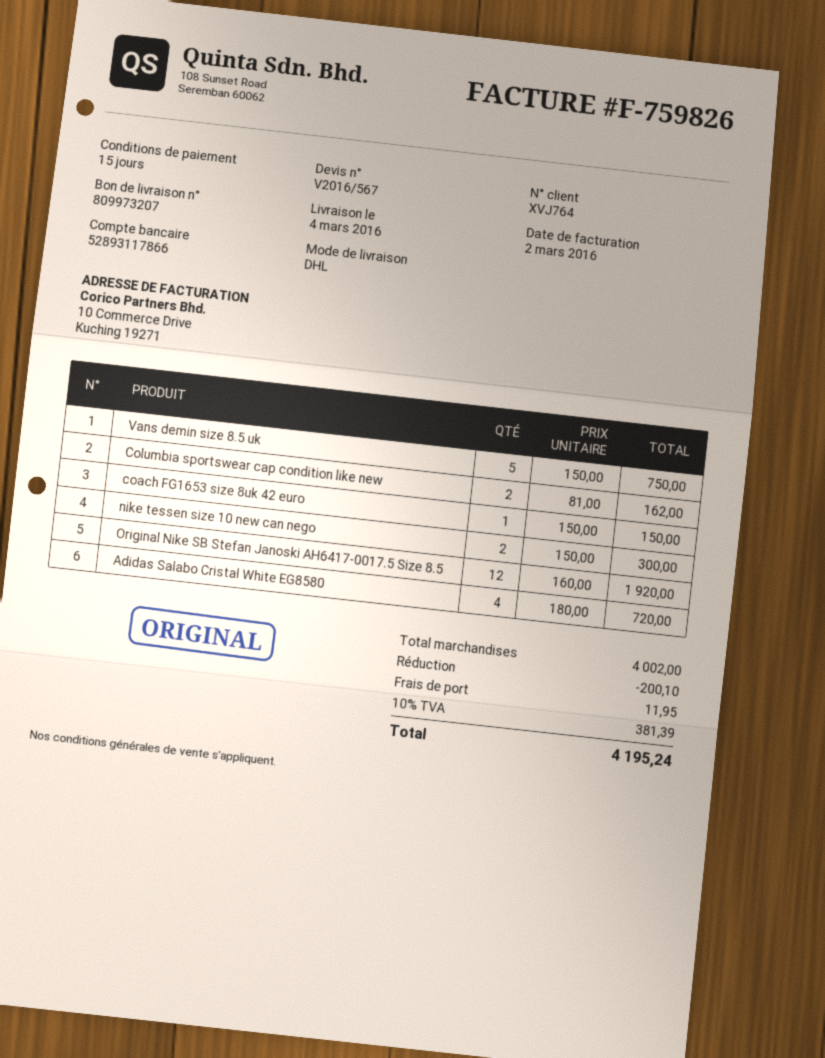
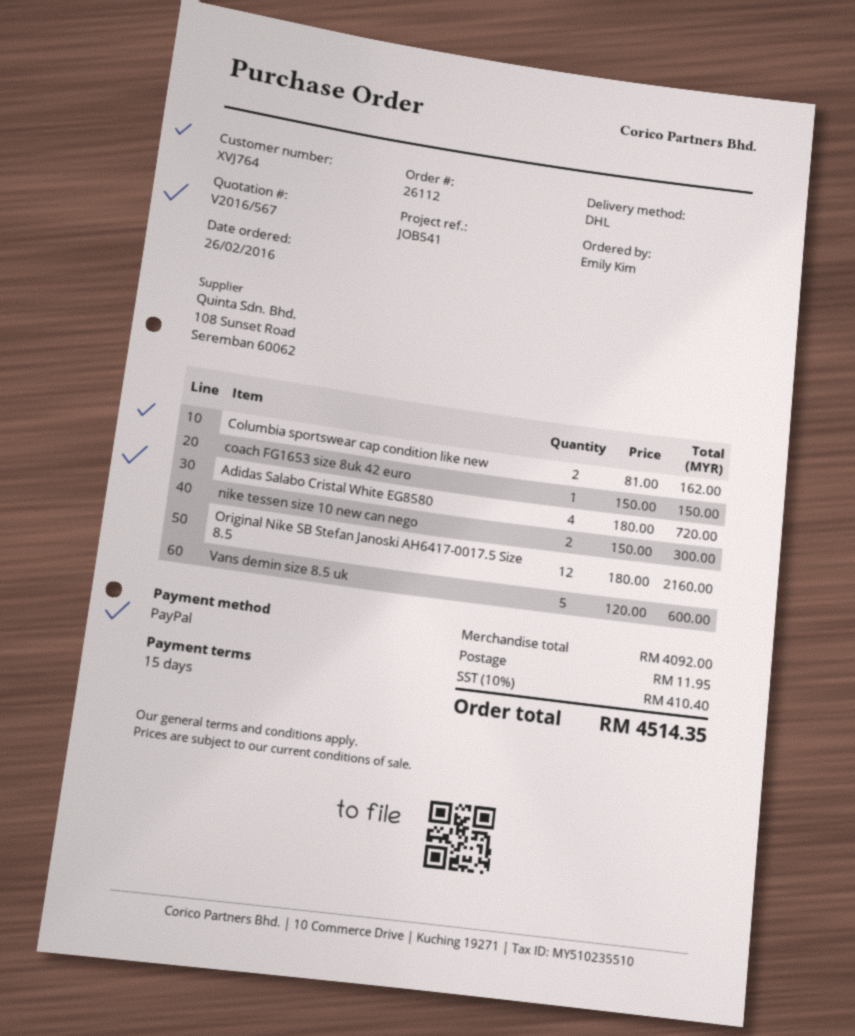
Vans demin size 8.5 uk: 5 x 150.00 = 750.00 -> 5 x 120.00 = 600.00
Original Nike SB Stefan Janoski AH6417-0017.5 Size 8.5: 12 x 160.00 = 1920.00 -> 12 x 180.00 = 2160.00
subtotal: 4002.00 -> 4092.00
discount: 200.10 -> none
tax: 10% = 381.39 -> 10% = 410.40
total: 4195.24 -> 4514.35

